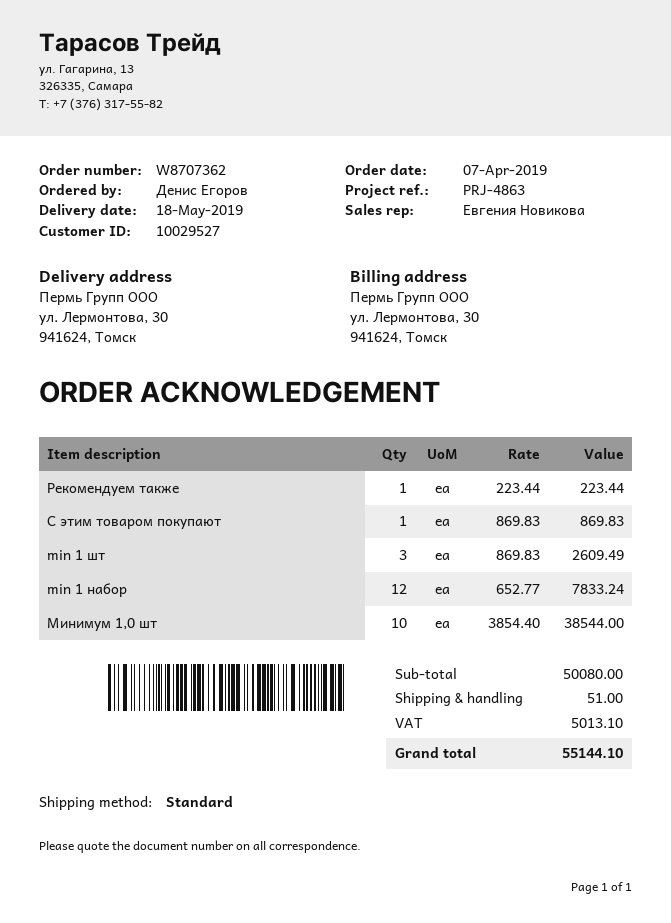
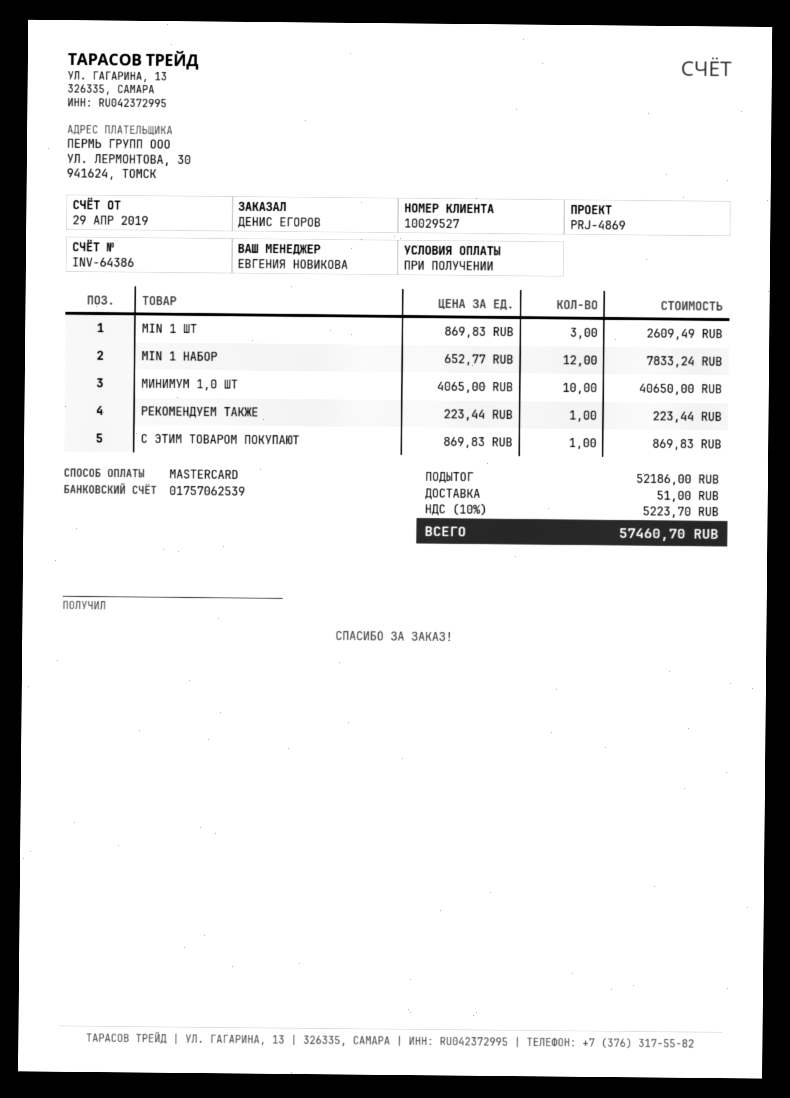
reference: PRJ-4863 -> PRJ-4869
Минимум 1,0 шт: 10 x 3854.40 = 38544.00 -> 10 x 4065.00 = 40650.00
subtotal: 50080.00 -> 52186.00
tax: 5013.10 -> 5223.70
total: 55144.10 -> 57460.70

